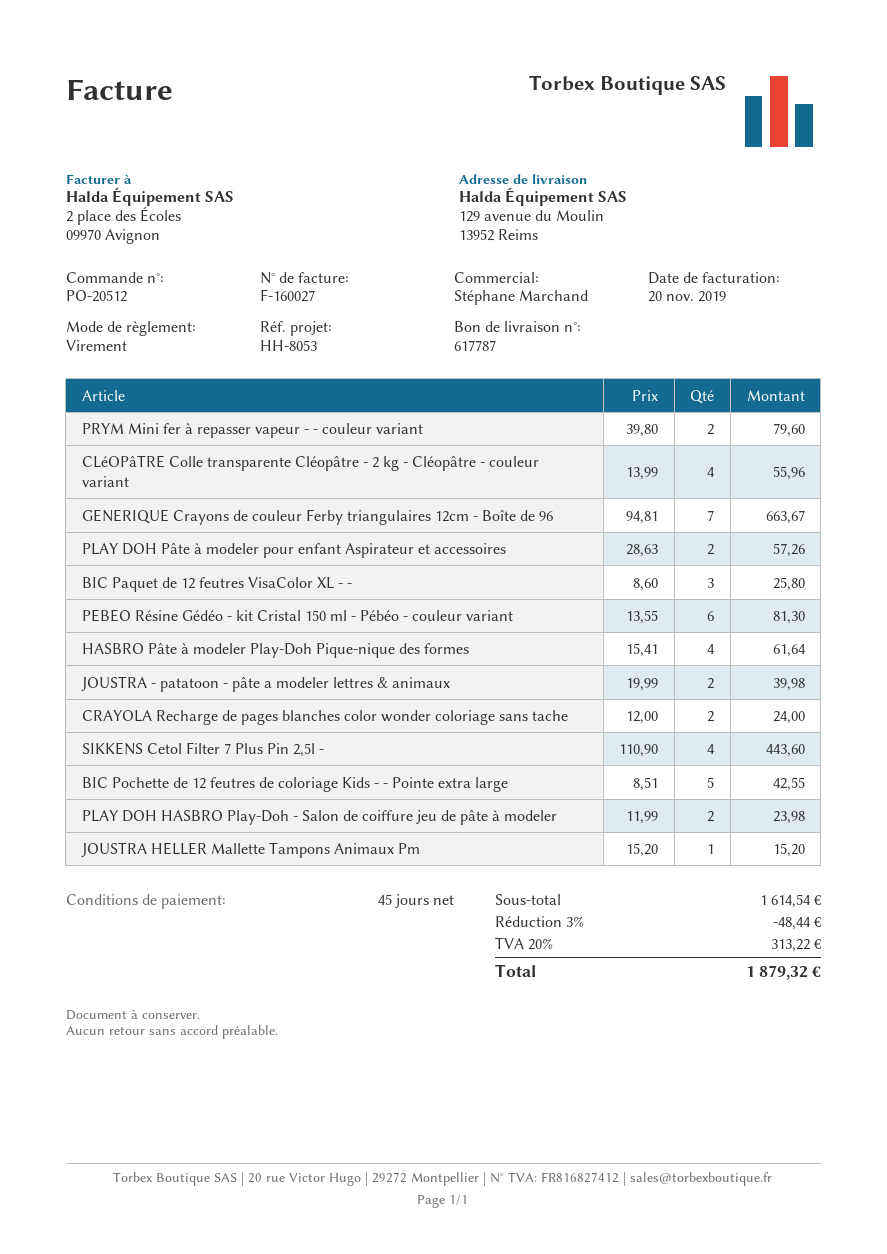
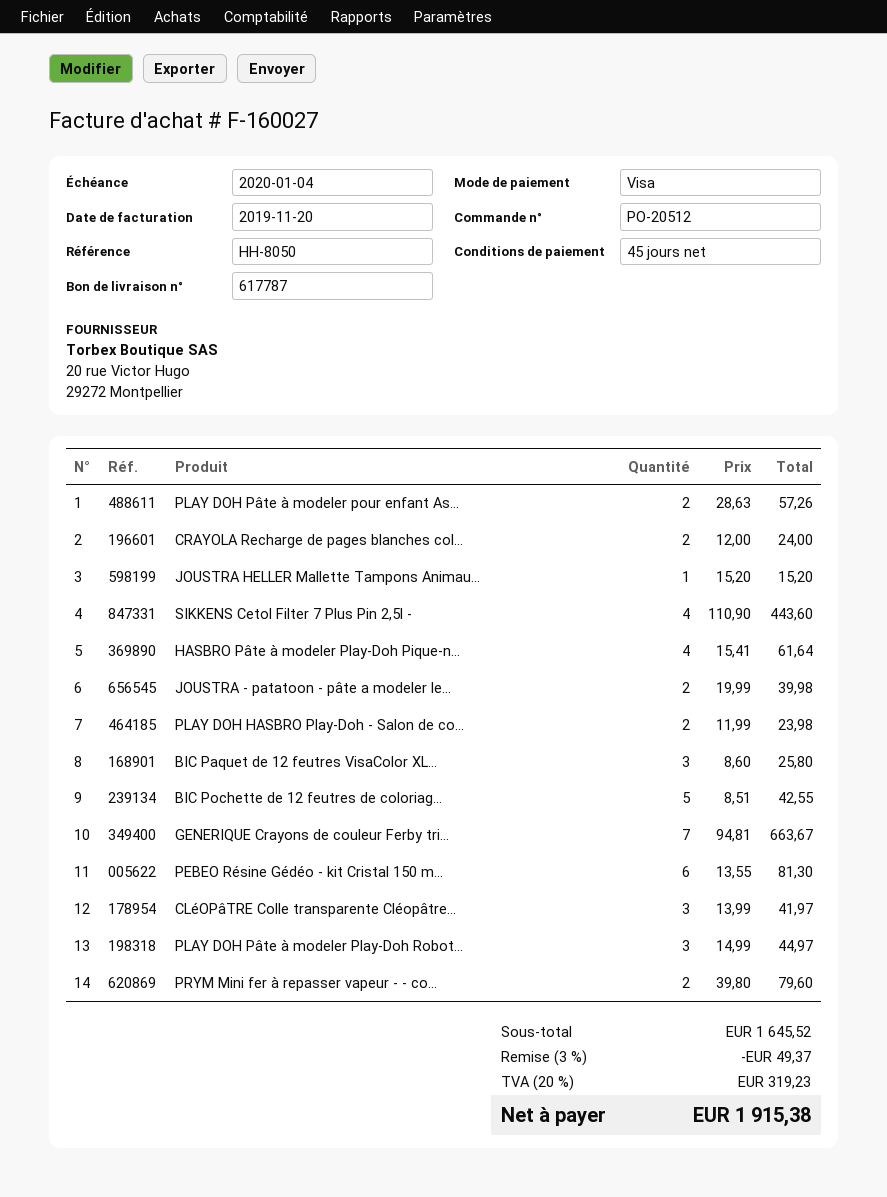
reference: HH-8053 -> HH-8050
payment method: bank transfer -> Visa
CLéOPâTRE Colle transparente Cléopâtre - 2 kg - Cléopâtre - couleur variant: 4 x 13.99 = 55.96 -> 3 x 13.99 = 41.97
PLAY DOH Pâte à modeler Play-Doh Robot...: none -> 3 x 14.99 = 44.97
subtotal: 1614.54 -> 1645.52
discount: 3% = 48.44 -> 3% = 49.37
tax: 20% = 313.22 -> 20% = 319.23
total: 1879.32 -> 1915.38

